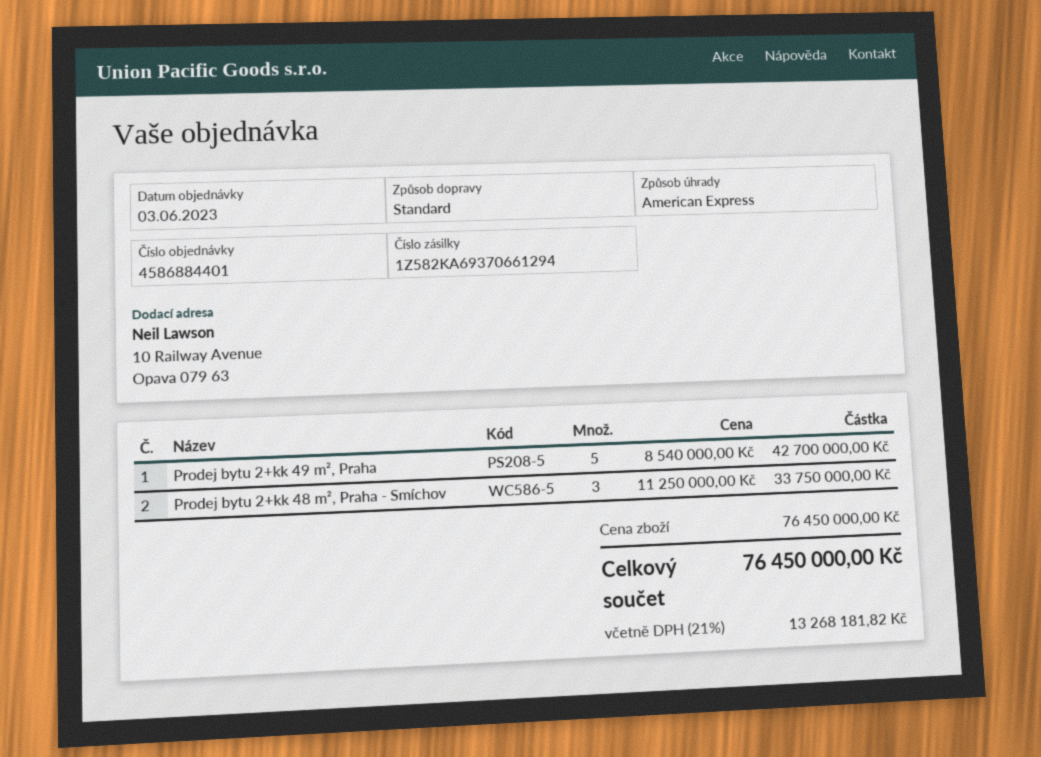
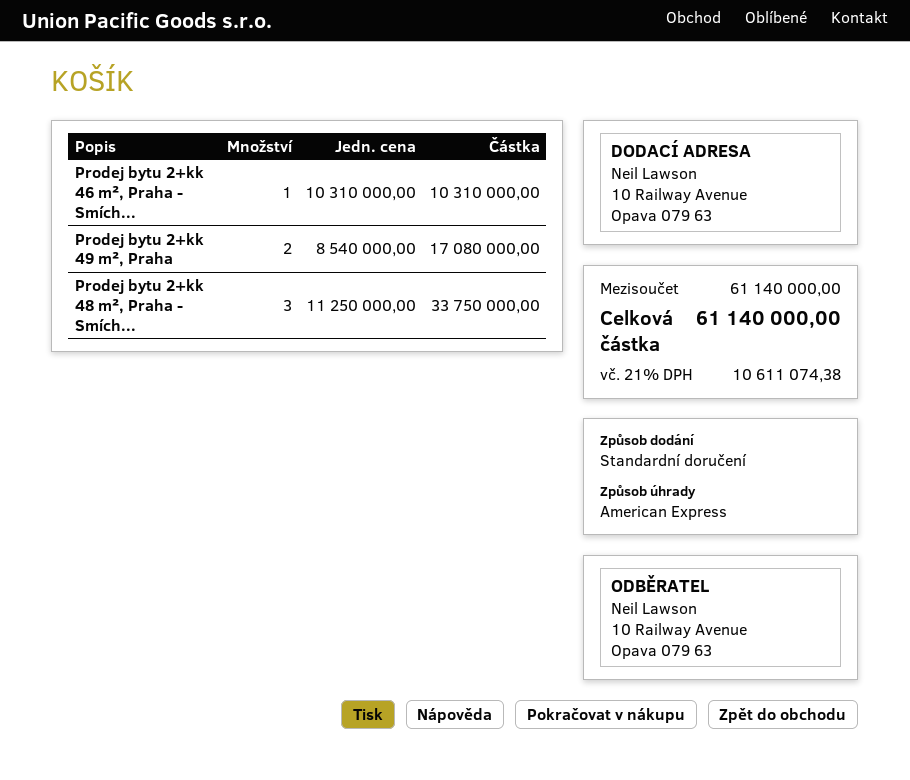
Prodej bytu 2+kk 49 m², Praha: 5 x 8540000.00 = 42700000.00 -> 2 x 8540000.00 = 17080000.00
Prodej bytu 2+kk 46 m², Praha - Smích...: none -> 1 x 10310000.00 = 10310000.00
subtotal: 76450000.00 -> 61140000.00
tax: 21% = 13268181.82 -> 21% = 10611074.38
total: 76450000.00 -> 61140000.00

